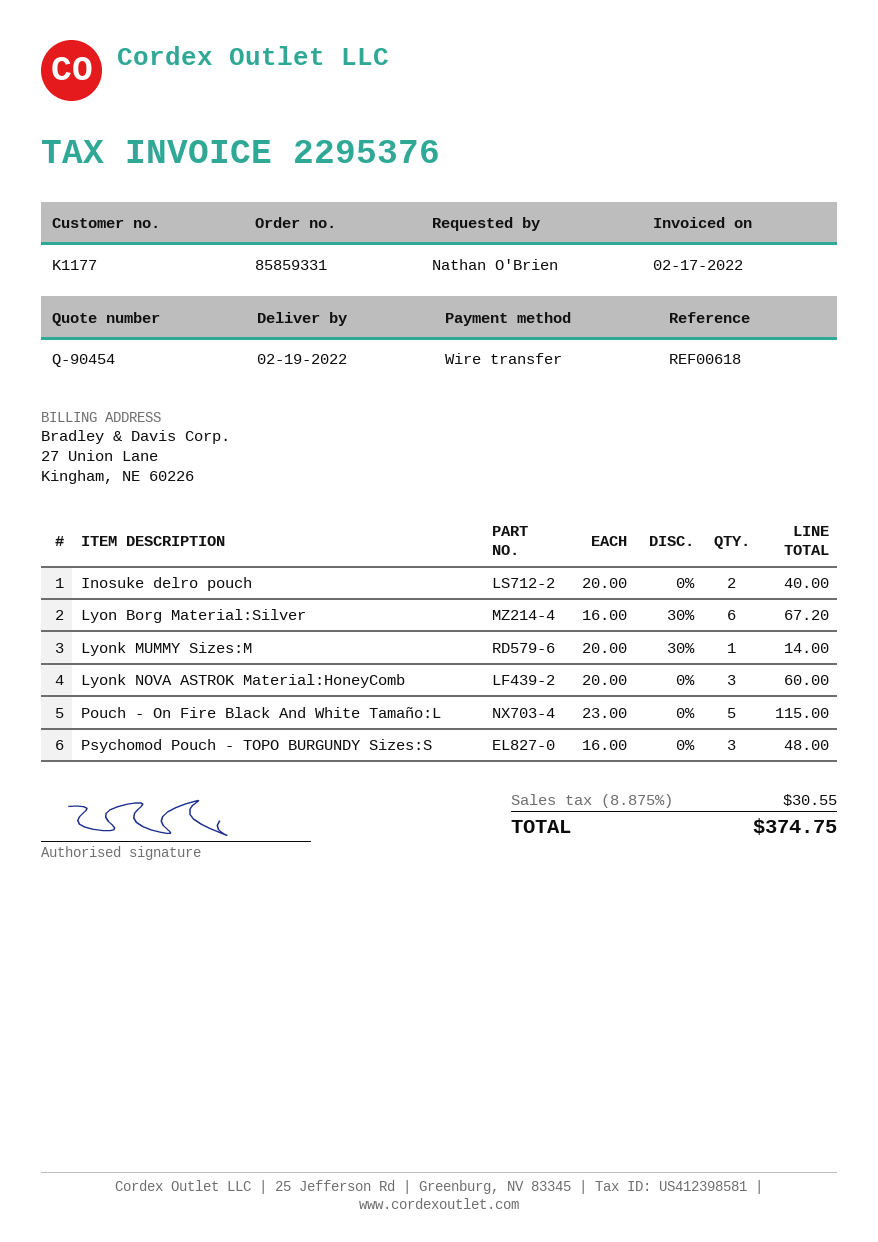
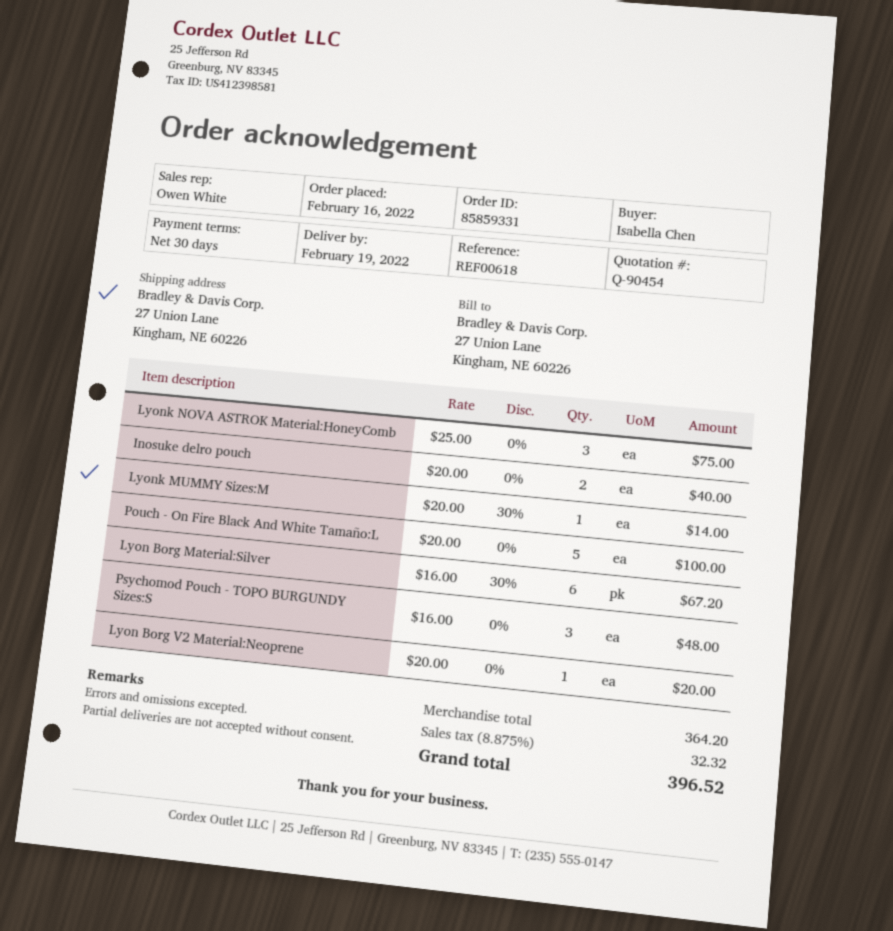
ordered by: Nathan O'Brien -> Isabella Chen
Lyonk NOVA ASTROK Material:HoneyComb: 3 x 20.00 = 60.00 -> 3 x 25.00 = 75.00
Pouch - On Fire Black And White Tamaño:L: 5 x 23.00 = 115.00 -> 5 x 20.00 = 100.00
Lyon Borg V2 Material:Neoprene: none -> 1 x 20.00 = 20.00
tax: 8.875% = 30.55 -> 8.875% = 32.32
total: 374.75 -> 396.52

